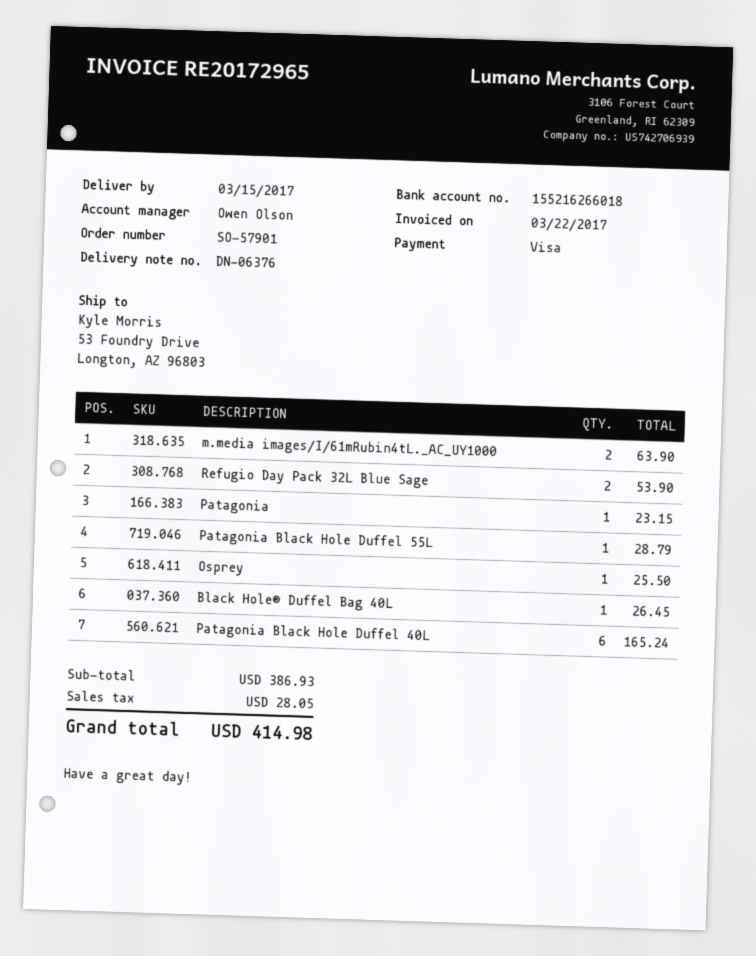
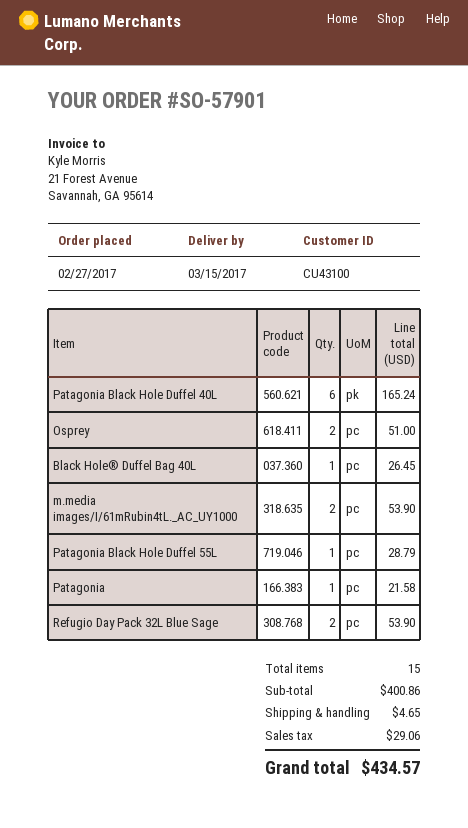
m.media images/I/61mRubin4tL._AC_UY1000: 2 for 63.90 -> 2 for 53.90
Patagonia: 1 for 23.15 -> 1 for 21.58
Osprey: 1 for 25.50 -> 2 for 51.00
subtotal: 386.93 -> 400.86
shipping: none -> 4.65
tax: 28.05 -> 29.06
total: 414.98 -> 434.57

